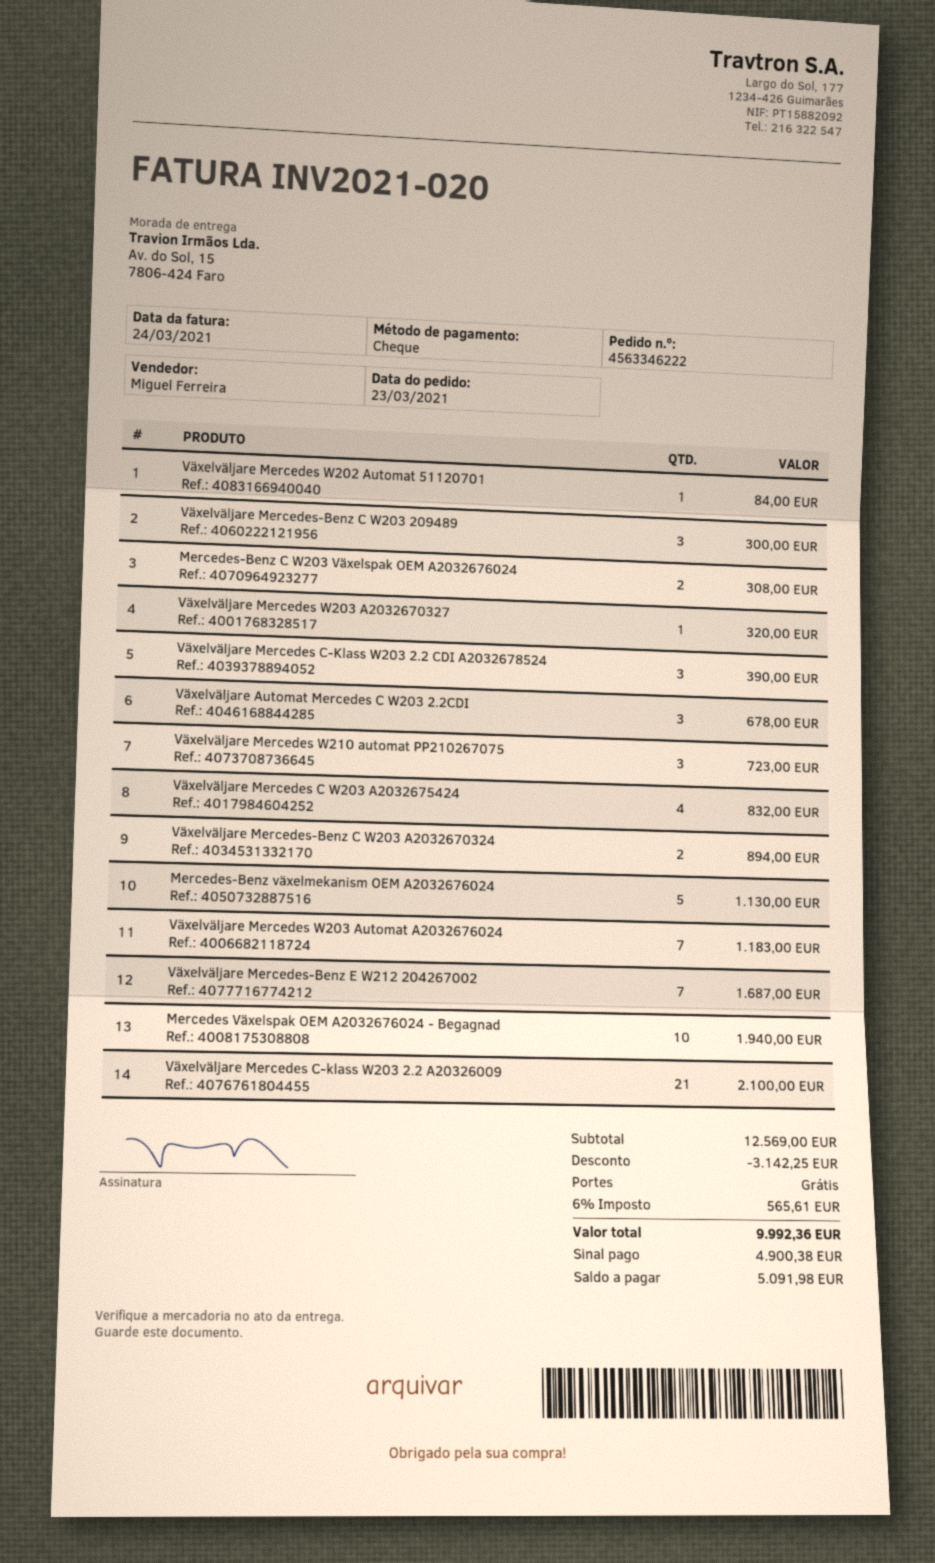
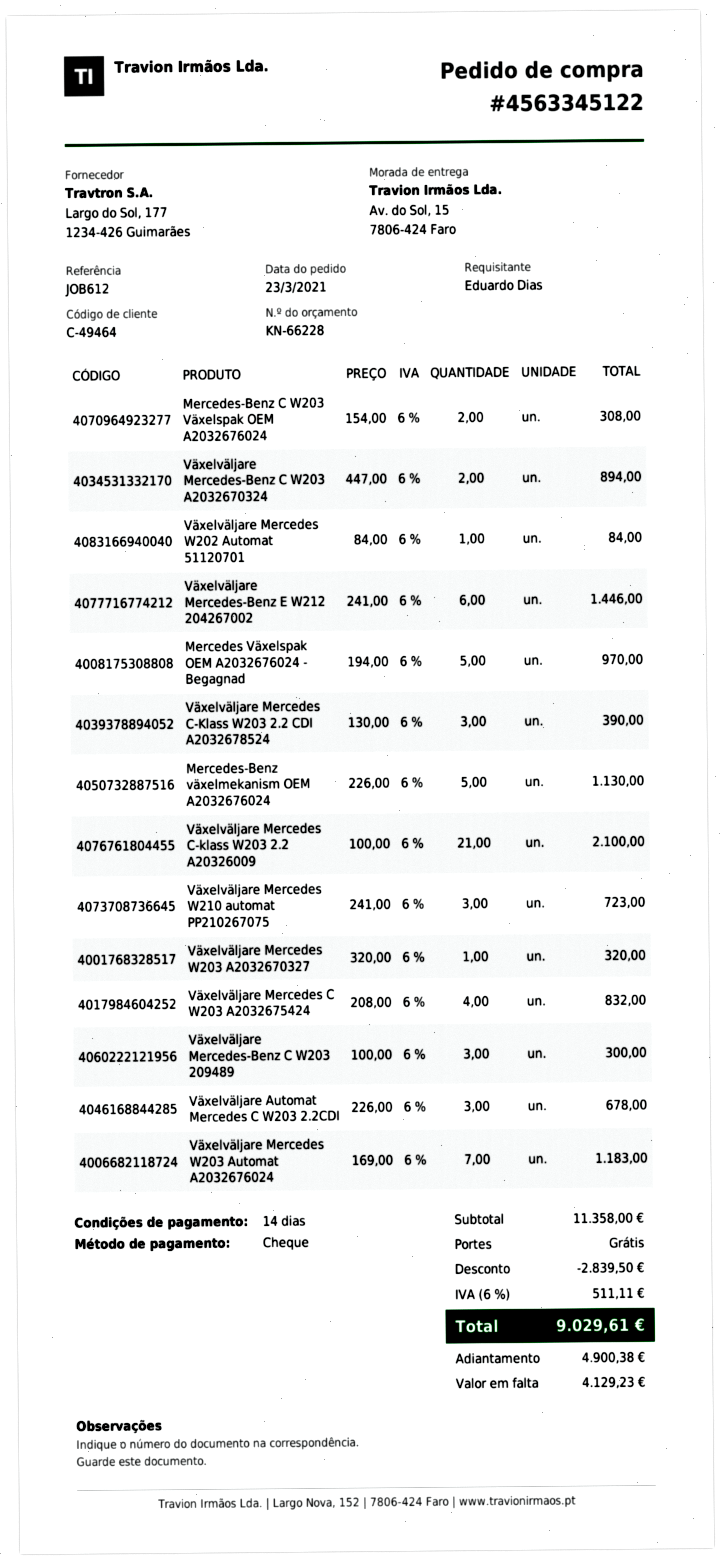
order number: 4563346222 -> 4563345122
Växelväljare Mercedes-Benz E W212 204267002: 7 for 1687.00 -> 6 for 1446.00
Mercedes Växelspak OEM A2032676024 - Begagnad: 10 for 1940.00 -> 5 for 970.00
subtotal: 12569.00 -> 11358.00
discount: 3142.25 -> 2839.50
tax: 6% = 565.61 -> 6% = 511.11
total: 9992.36 -> 9029.61
balance: 5091.98 -> 4129.23

